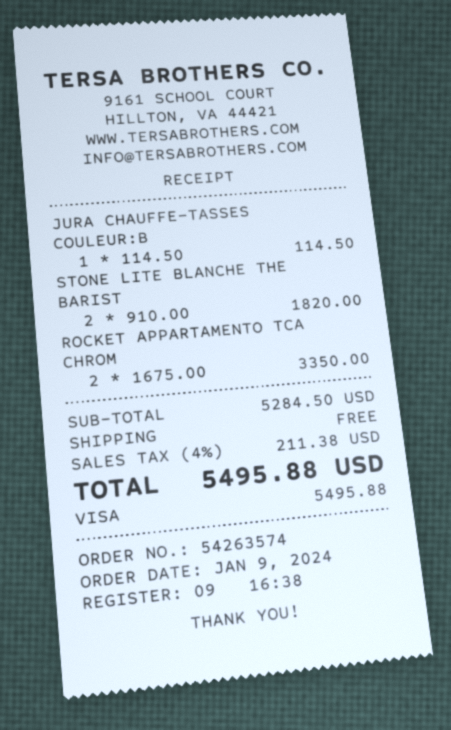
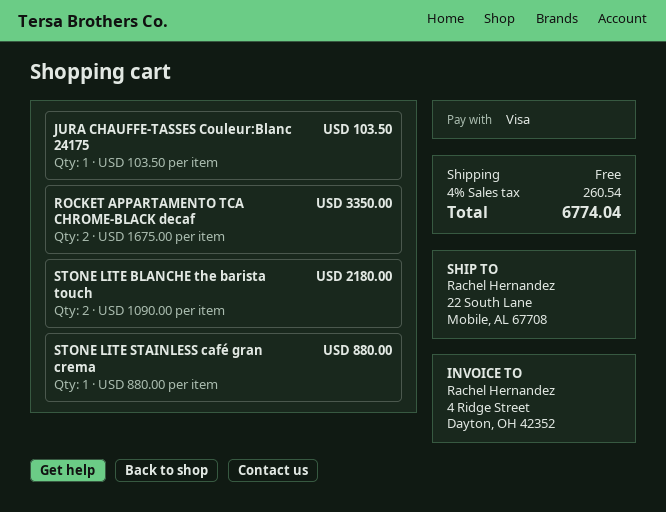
JURA CHAUFFE-TASSES COULEUR:B: 1 x 114.50 = 114.50 -> 1 x 103.50 = 103.50
STONE LITE BLANCHE THE BARIST: 2 x 910.00 = 1820.00 -> 2 x 1090.00 = 2180.00
STONE LITE STAINLESS café gran crema: none -> 1 x 880.00 = 880.00
tax: 4% = 211.38 -> 4% = 260.54
total: 5495.88 -> 6774.04

